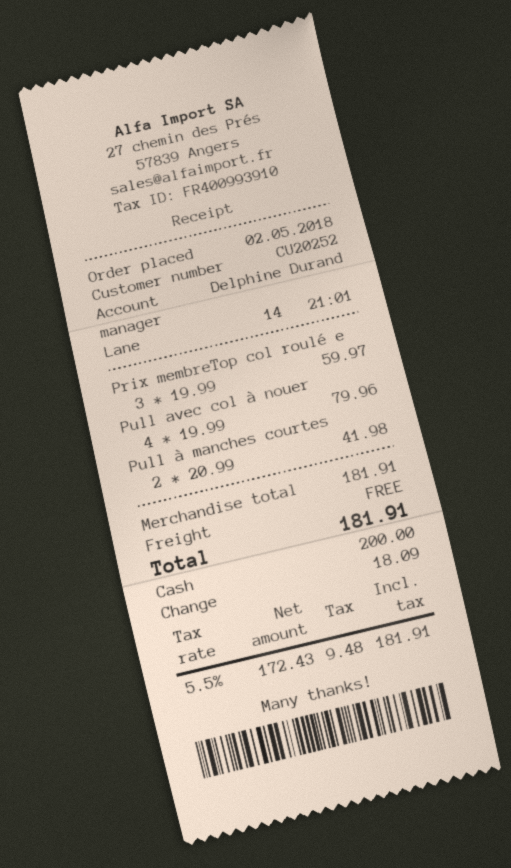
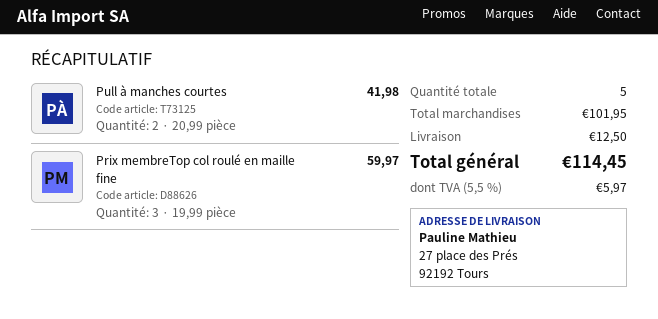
Pull avec col à nouer: 4 x 19.99 = 79.96 -> none
subtotal: 181.91 -> 101.95
shipping: 0.00 -> 12.50
tax: 5.5% = 9.48 -> 5.5% = 5.97
total: 181.91 -> 114.45

